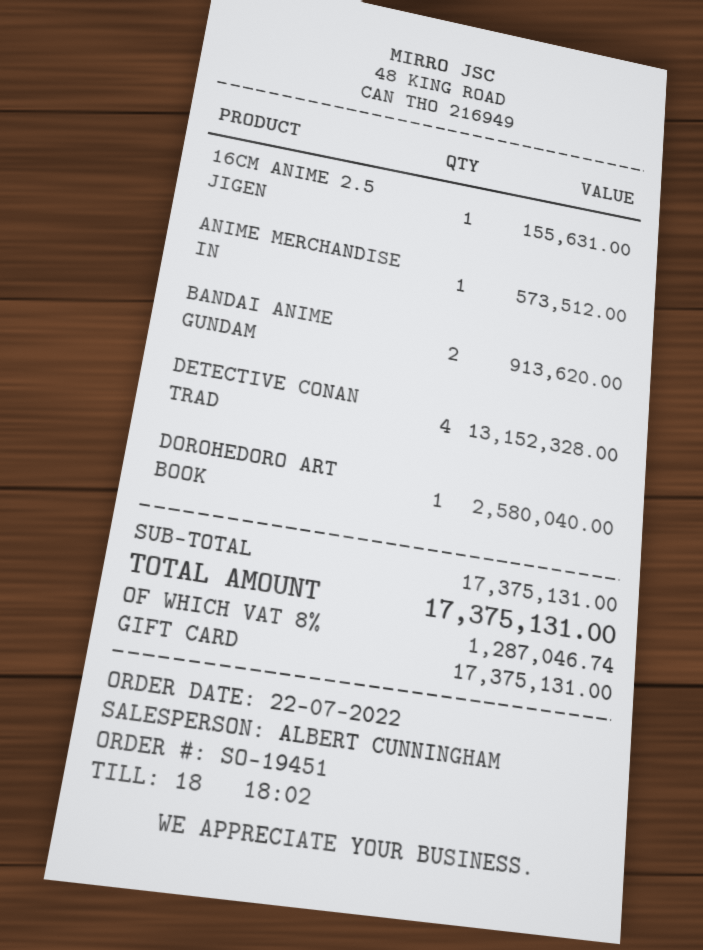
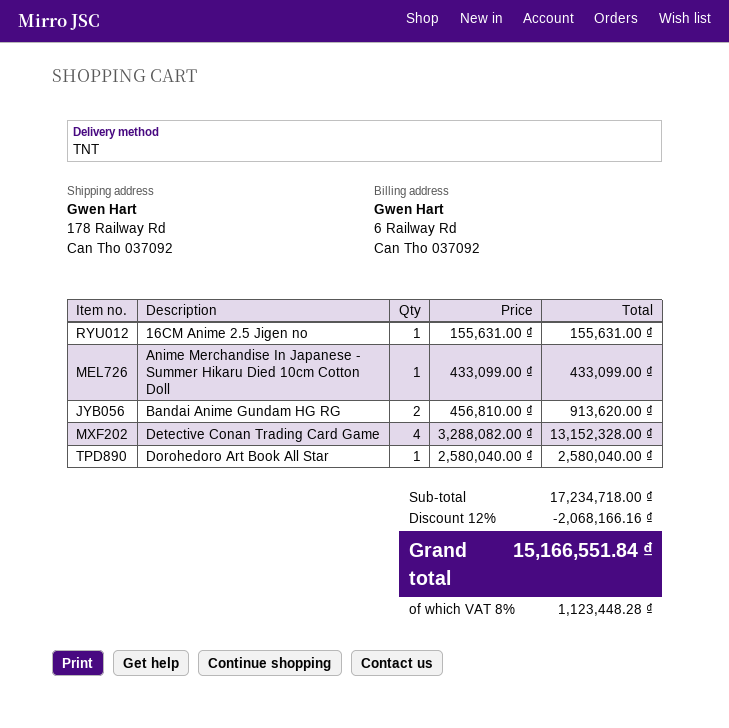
ANIME MERCHANDISE IN: 1 for 573512.00 -> 1 for 433099.00
subtotal: 17375131.00 -> 17234718.00
discount: none -> 12% = 2068166.16
tax: 8% = 1287046.74 -> 8% = 1123448.28
total: 17375131.00 -> 15166551.84

